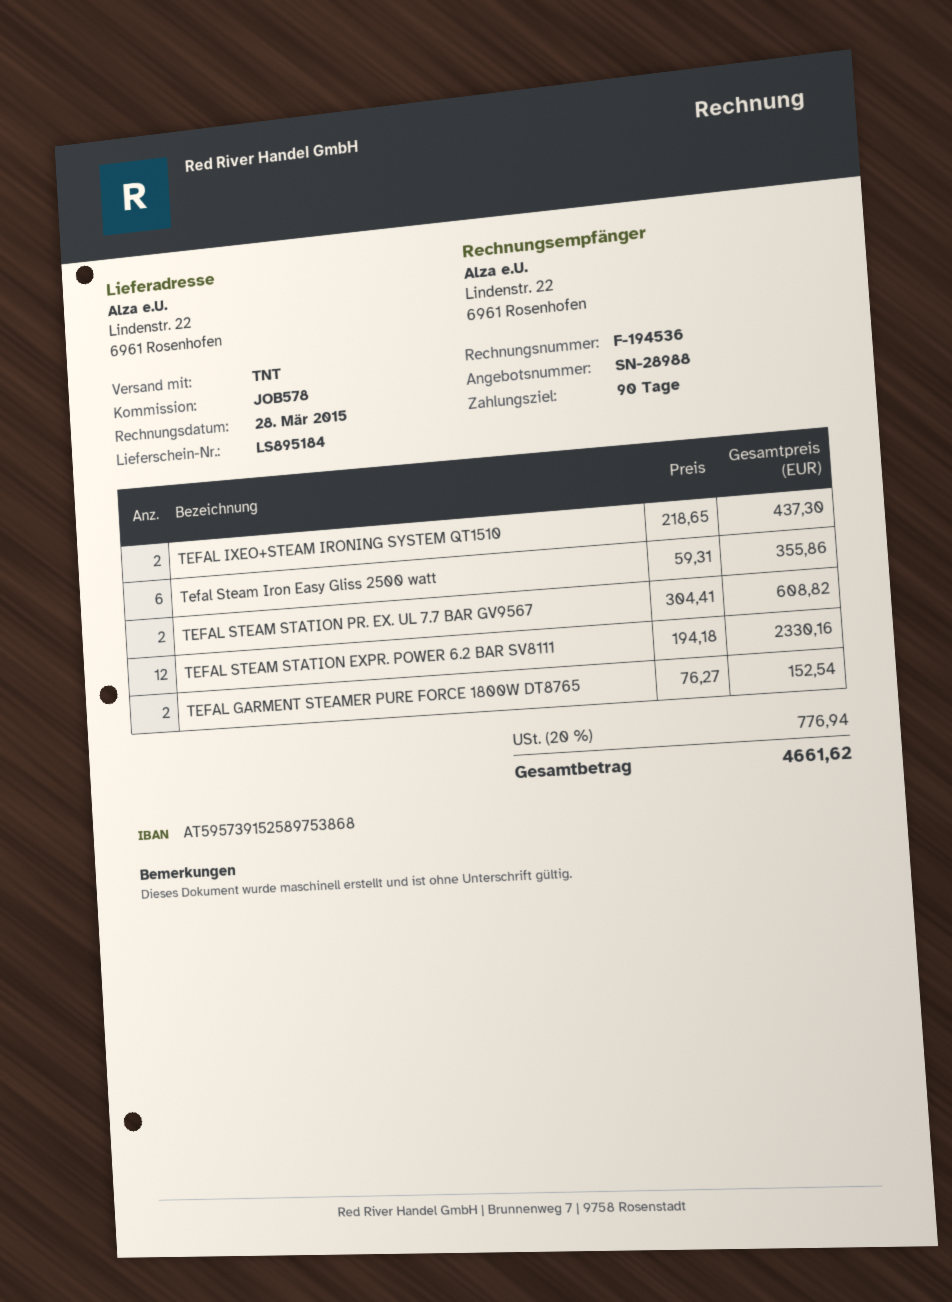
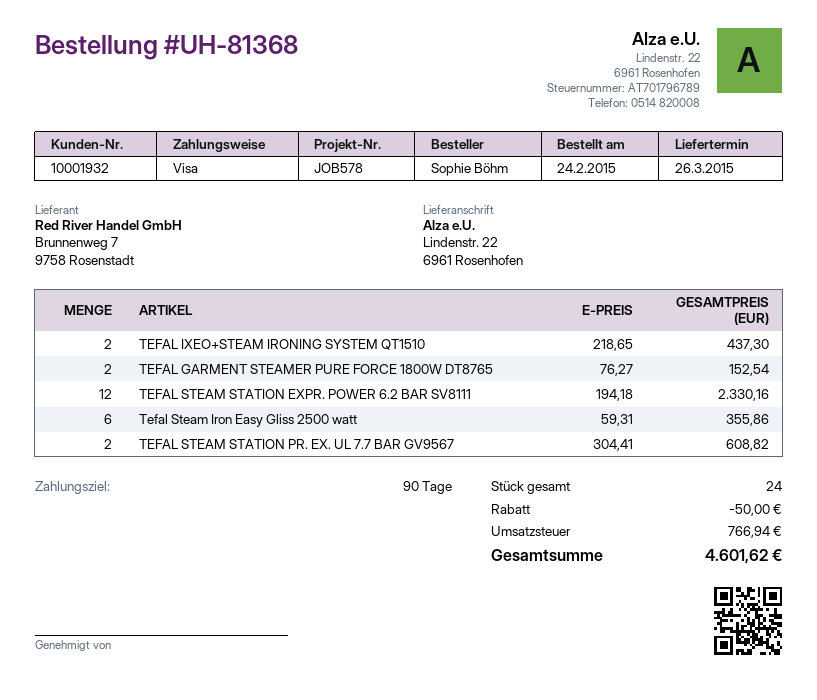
discount: none -> 50.00
tax: 776.94 -> 766.94
total: 4661.62 -> 4601.62

